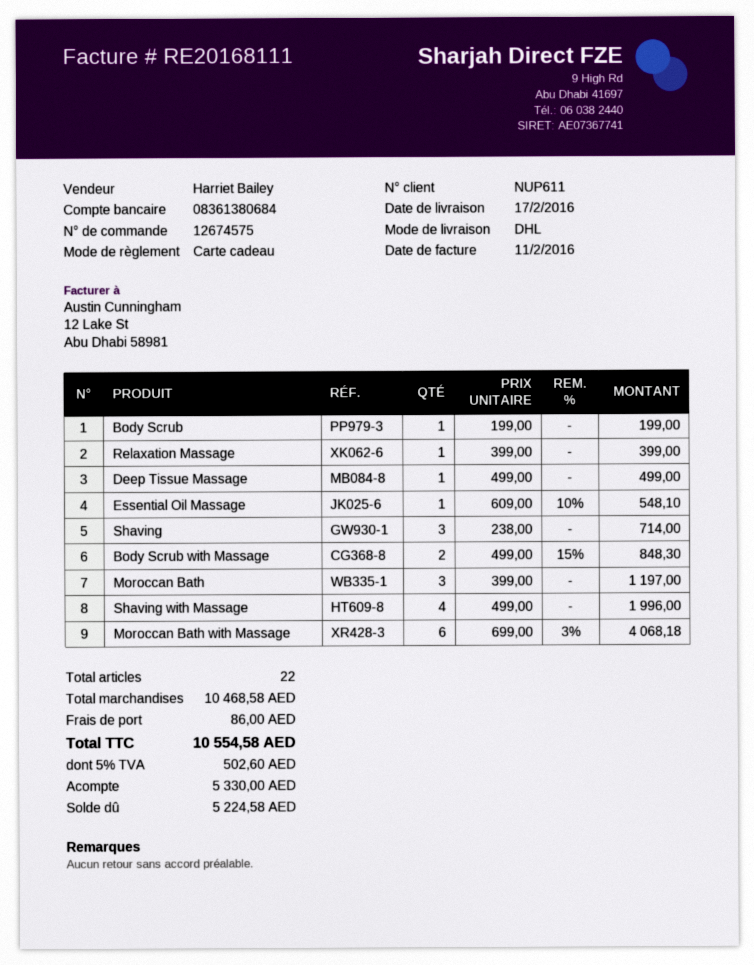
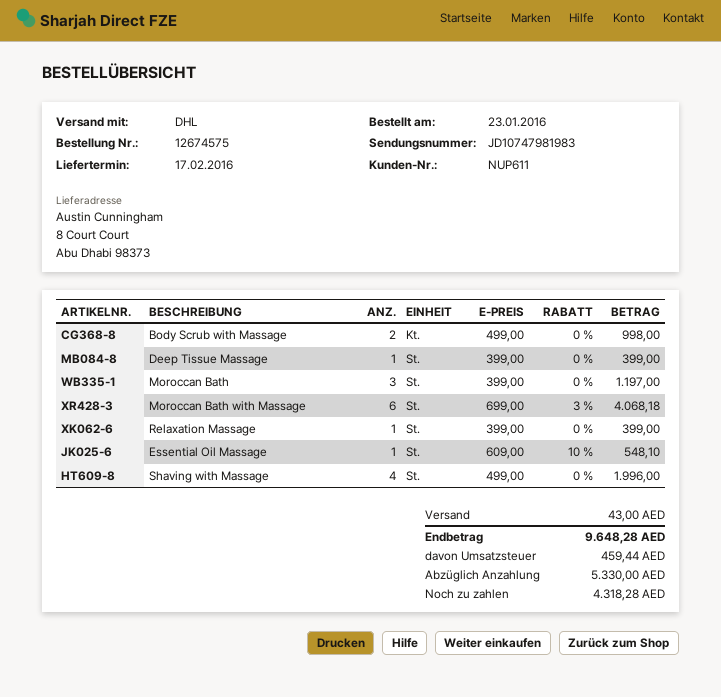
Body Scrub: 1 x 199.00 = 199.00 -> none
Deep Tissue Massage: 1 x 499.00 = 499.00 -> 1 x 399.00 = 399.00
Shaving: 3 x 238.00 = 714.00 -> none
Body Scrub with Massage: 2 x 499.00 - 15% = 848.30 -> 2 x 499.00 = 998.00
shipping: 86.00 -> 43.00
tax: 502.60 -> 459.44
total: 10554.58 -> 9648.28
balance: 5224.58 -> 4318.28

